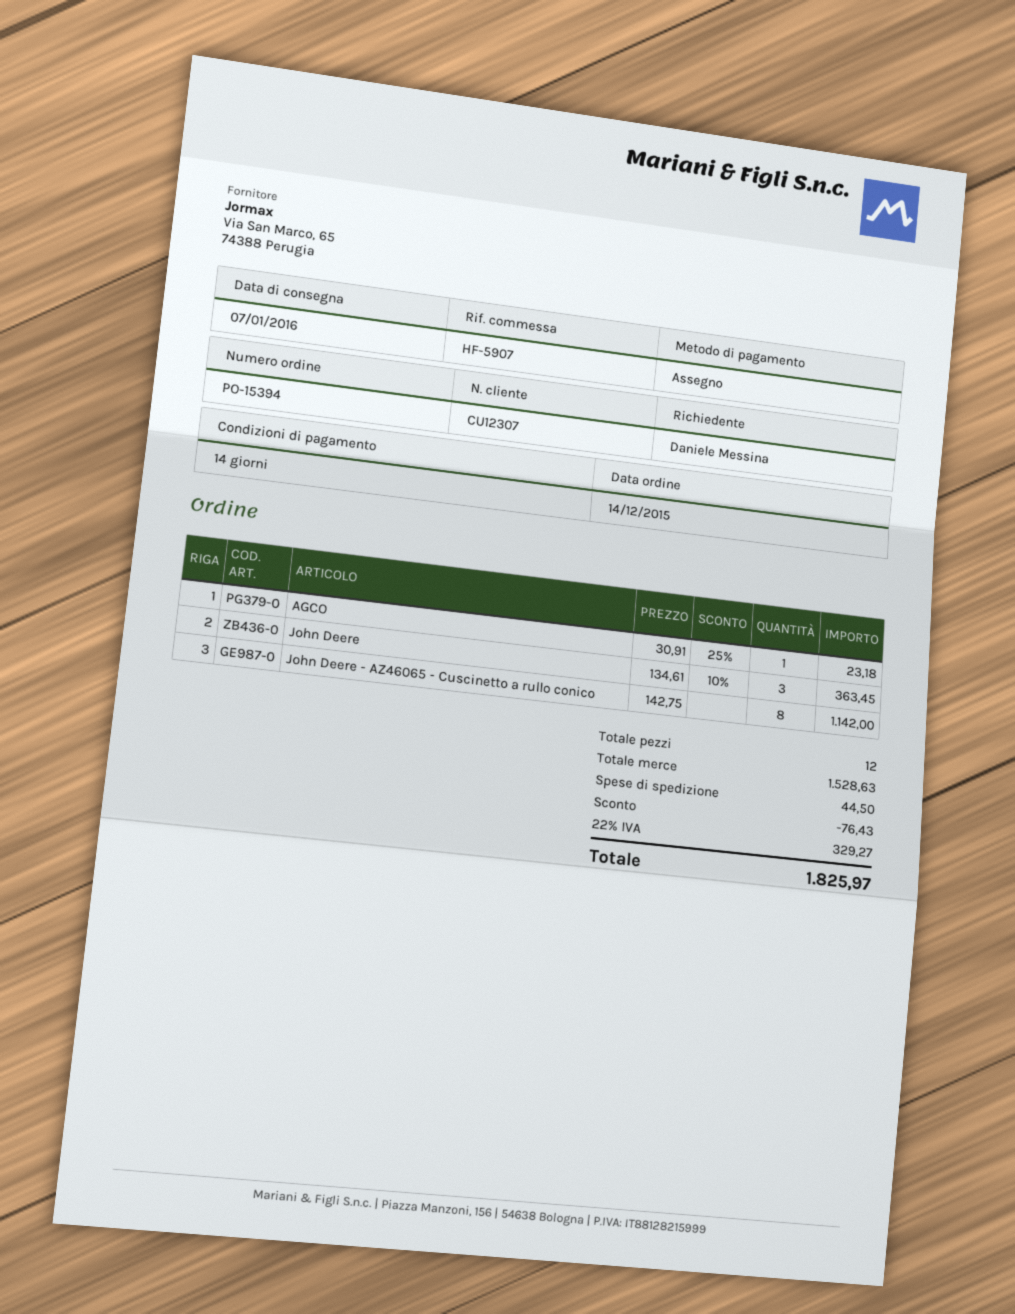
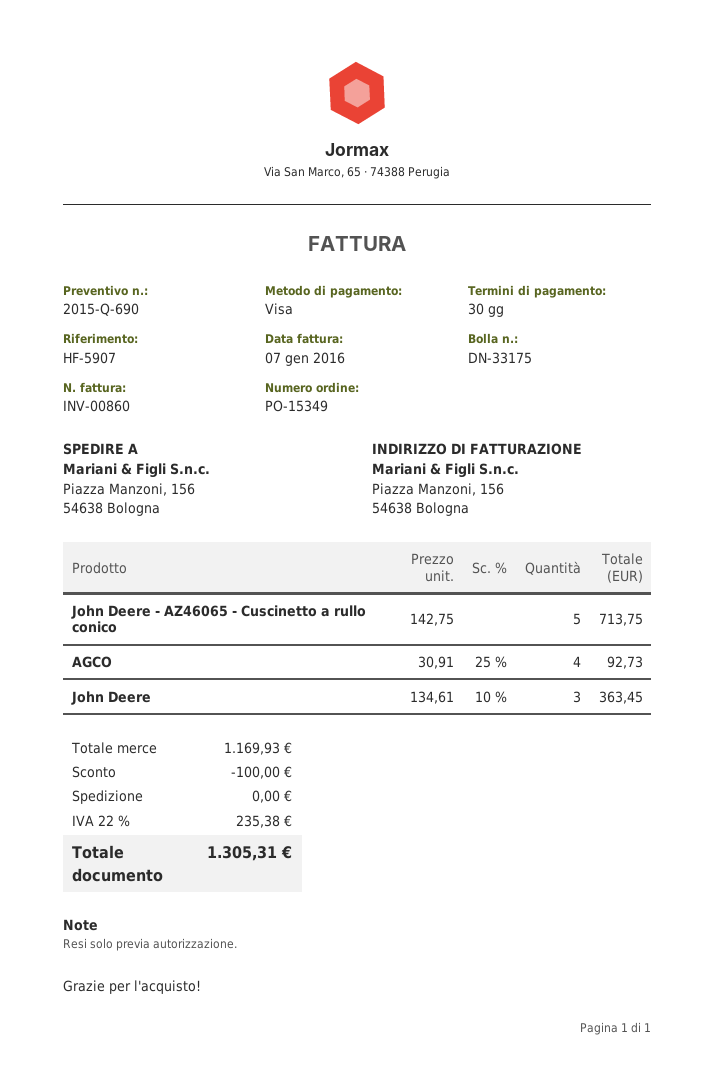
order number: PO-15394 -> PO-15349
payment terms: 14 days -> 30 days
payment method: cheque -> Visa
AGCO: 1 x 30.91 - 25% = 23.18 -> 4 x 30.91 - 25% = 92.73
John Deere - AZ46065 - Cuscinetto a rullo conico: 8 x 142.75 = 1142.00 -> 5 x 142.75 = 713.75
subtotal: 1528.63 -> 1169.93
discount: 76.43 -> 100.00
shipping: 44.50 -> 0.00
tax: 22% = 329.27 -> 22% = 235.38
total: 1825.97 -> 1305.31

